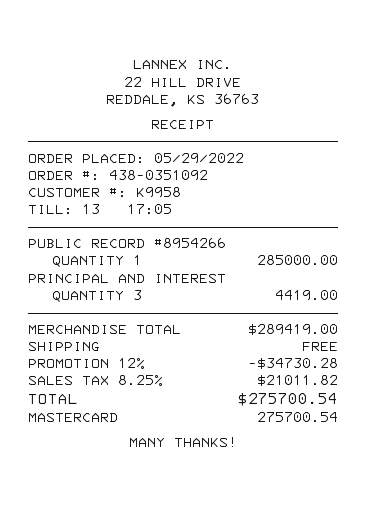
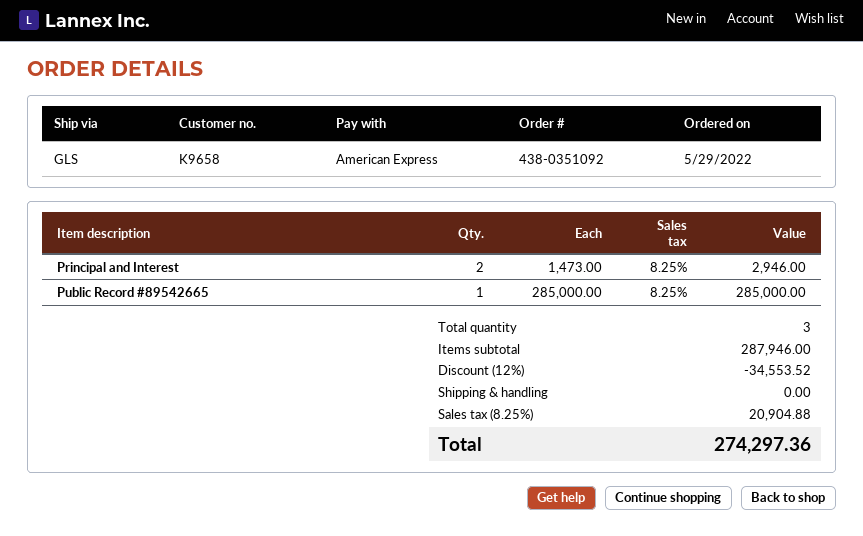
customer number: K9958 -> K9658
payment method: Mastercard -> American Express
PRINCIPAL AND INTEREST: 3 for 4419.00 -> 2 for 2946.00
subtotal: 289419.00 -> 287946.00
discount: 12% = 34730.28 -> 12% = 34553.52
tax: 8.25% = 21011.82 -> 8.25% = 20904.88
total: 275700.54 -> 274297.36

